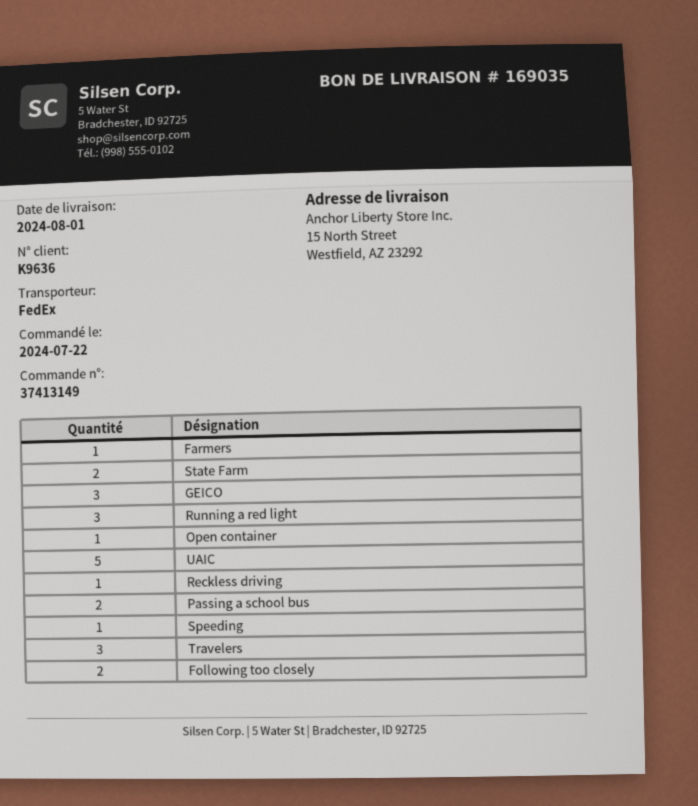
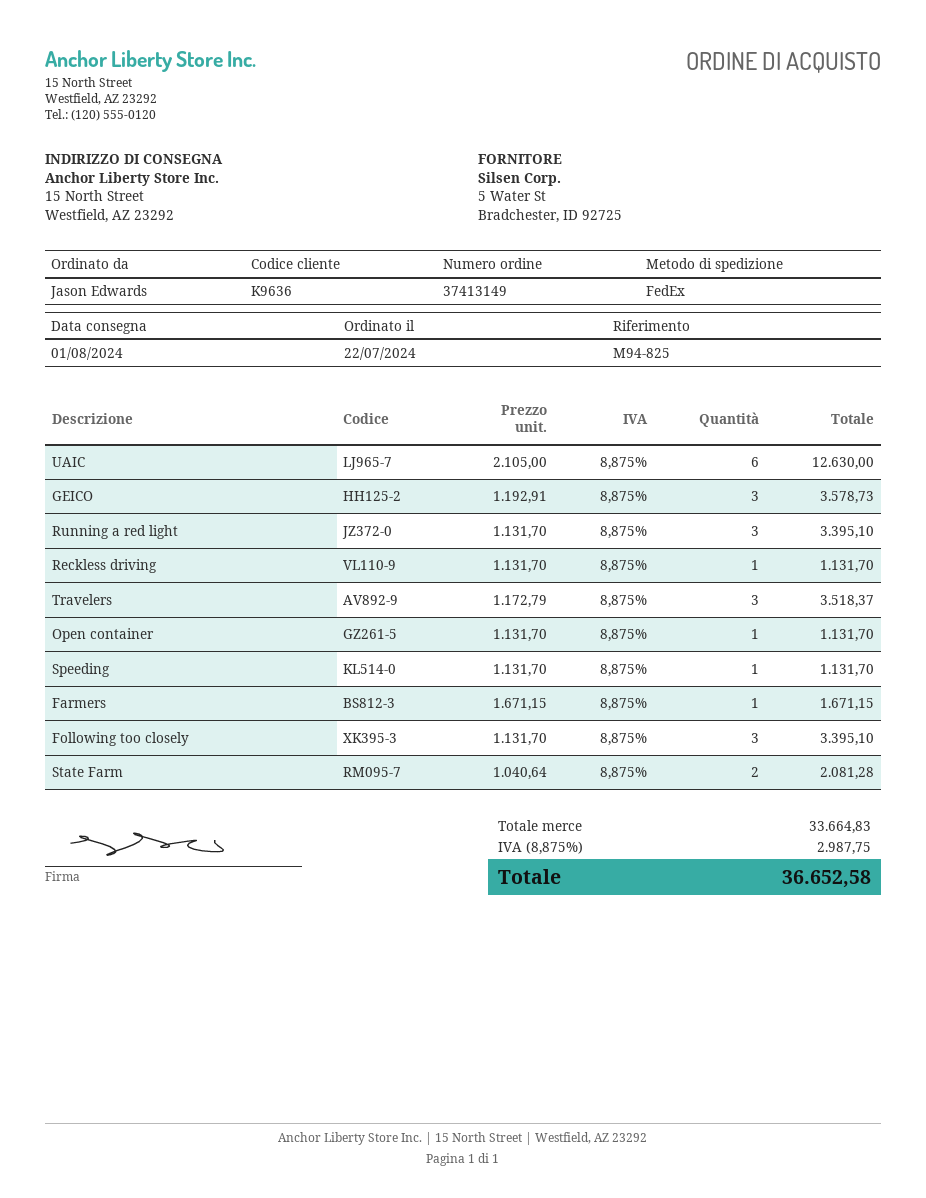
UAIC: 5 -> 6
Passing a school bus: 2 -> none
Following too closely: 2 -> 3

